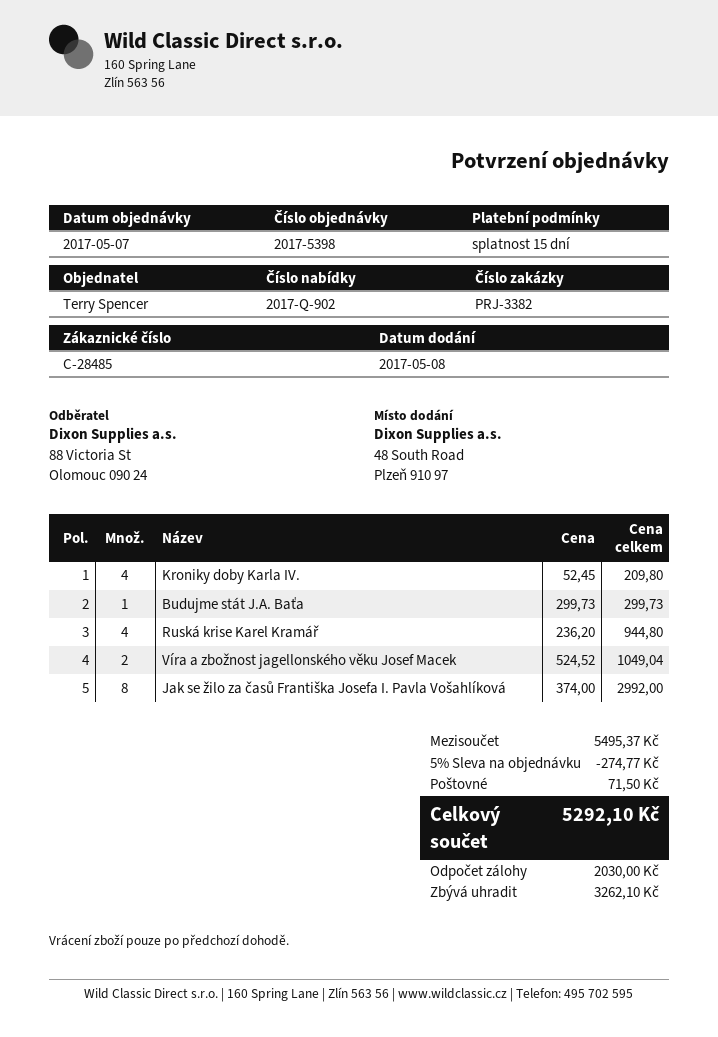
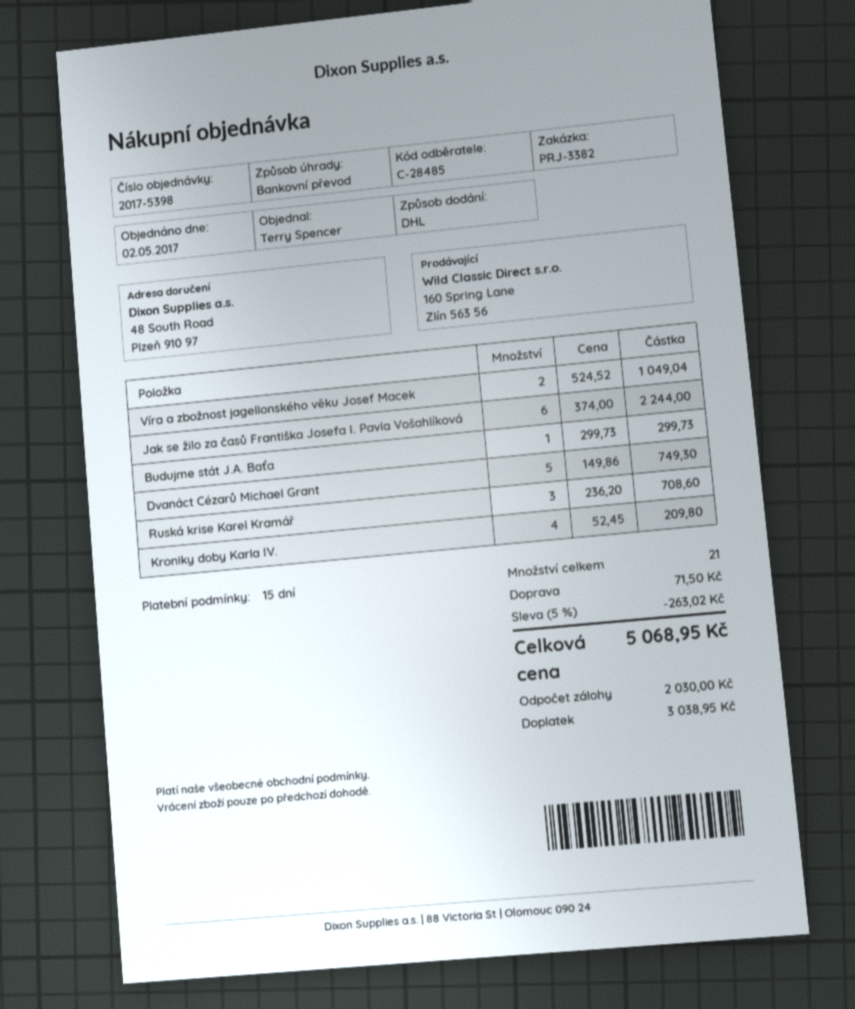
order date: 2017-05-07 -> 2017-05-02
Ruská krise Karel Kramář: 4 x 236.20 = 944.80 -> 3 x 236.20 = 708.60
Jak se žilo za časů Františka Josefa I. Pavla Vošahlíková: 8 x 374.00 = 2992.00 -> 6 x 374.00 = 2244.00
Dvanáct Cézarů Michael Grant: none -> 5 x 149.86 = 749.30
discount: 5% = 274.77 -> 5% = 263.02
total: 5292.10 -> 5068.95
balance: 3262.10 -> 3038.95

